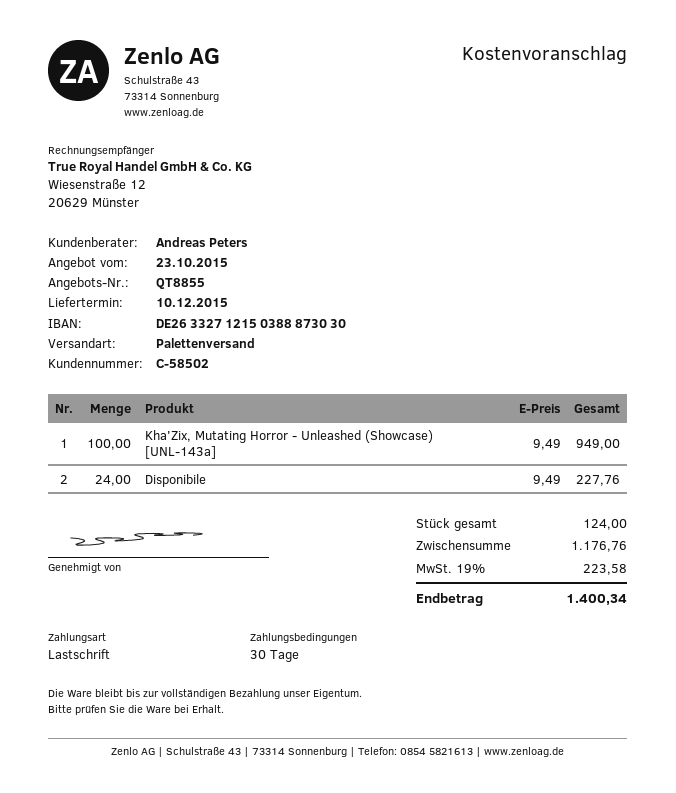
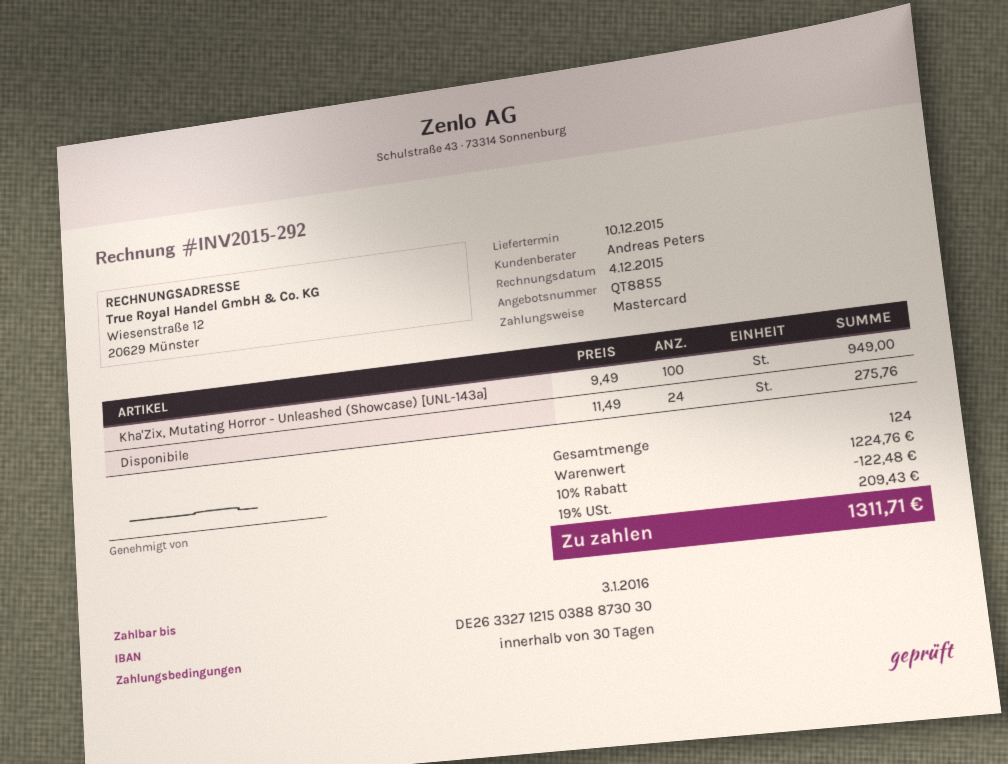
payment method: direct debit -> Mastercard
Disponibile: 24 x 9.49 = 227.76 -> 24 x 11.49 = 275.76
subtotal: 1176.76 -> 1224.76
discount: none -> 10% = 122.48
tax: 19% = 223.58 -> 19% = 209.43
total: 1400.34 -> 1311.71

